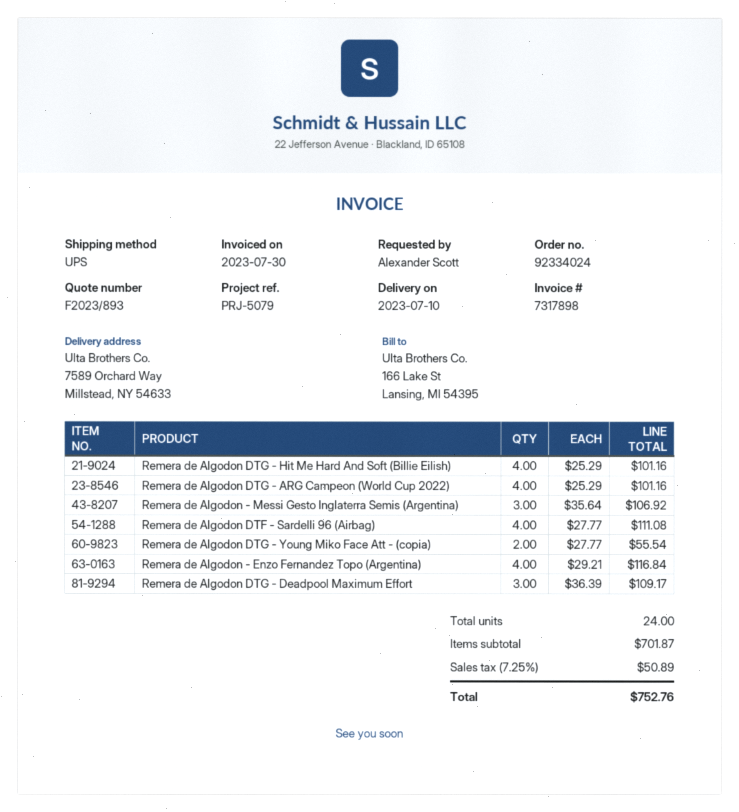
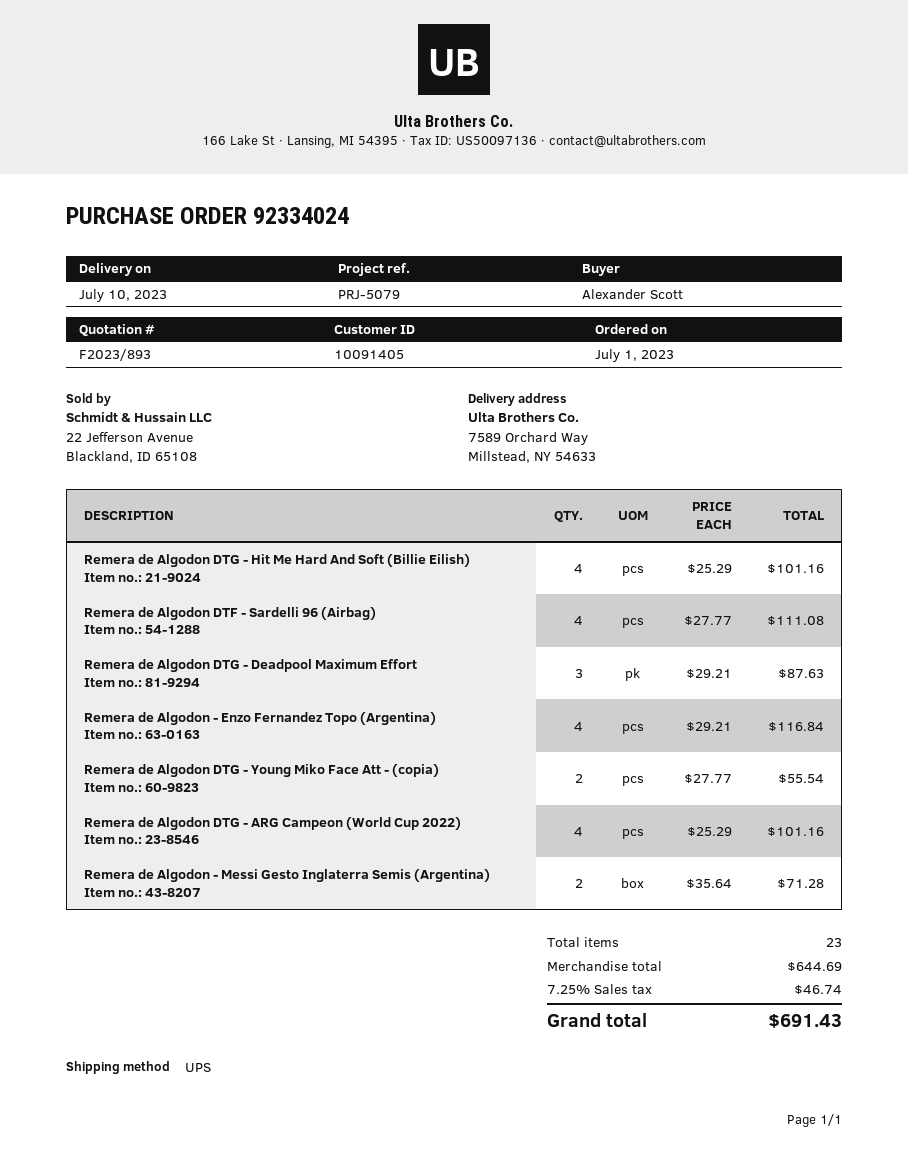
Remera de Algodon - Messi Gesto Inglaterra Semis (Argentina): 3 x 35.64 = 106.92 -> 2 x 35.64 = 71.28
Remera de Algodon DTG - Deadpool Maximum Effort: 3 x 36.39 = 109.17 -> 3 x 29.21 = 87.63
total quantity: 24 -> 23
subtotal: 701.87 -> 644.69
tax: 7.25% = 50.89 -> 7.25% = 46.74
total: 752.76 -> 691.43

